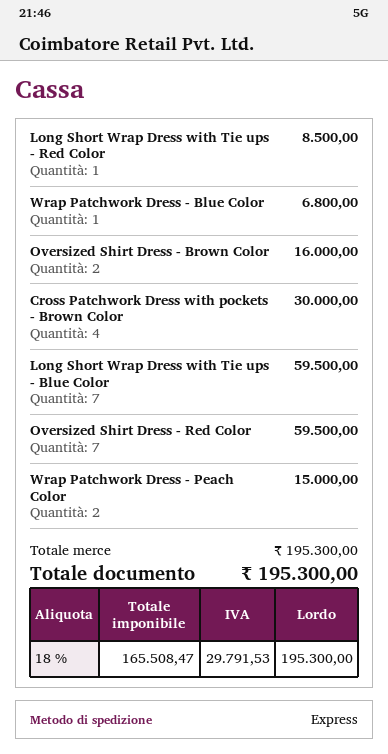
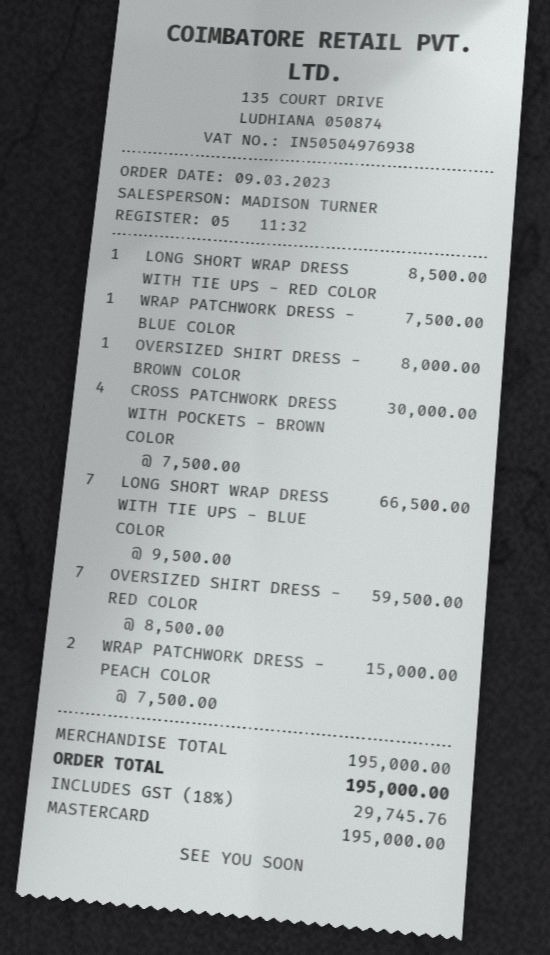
Wrap Patchwork Dress - Blue Color: 1 for 6800.00 -> 1 for 7500.00
Oversized Shirt Dress - Brown Color: 2 for 16000.00 -> 1 for 8000.00
Long Short Wrap Dress with Tie ups - Blue Color: 7 for 59500.00 -> 7 for 66500.00
subtotal: 195300.00 -> 195000.00
tax: 18% = 29791.53 -> 18% = 29745.76
total: 195300.00 -> 195000.00

